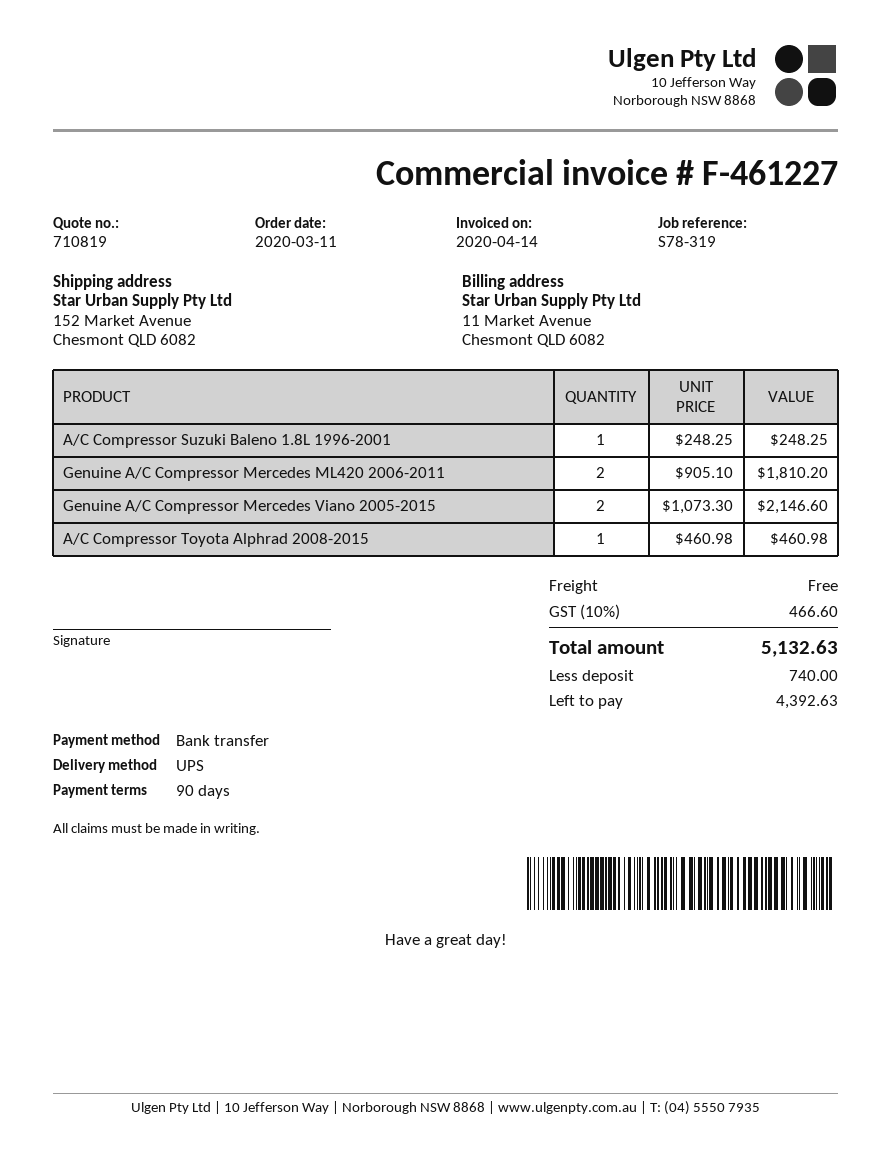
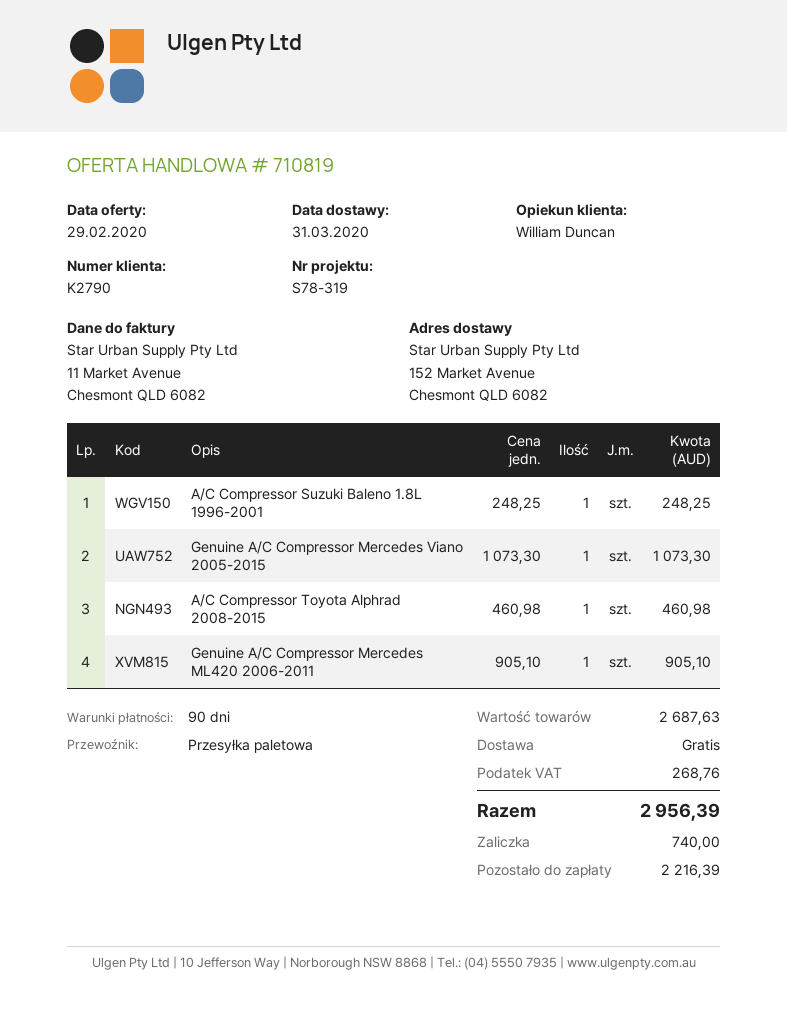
shipping method: UPS -> pallet freight
Genuine A/C Compressor Mercedes ML420 2006-2011: 2 x 905.10 = 1810.20 -> 1 x 905.10 = 905.10
Genuine A/C Compressor Mercedes Viano 2005-2015: 2 x 1073.30 = 2146.60 -> 1 x 1073.30 = 1073.30
tax: 466.60 -> 268.76
total: 5132.63 -> 2956.39
balance: 4392.63 -> 2216.39

